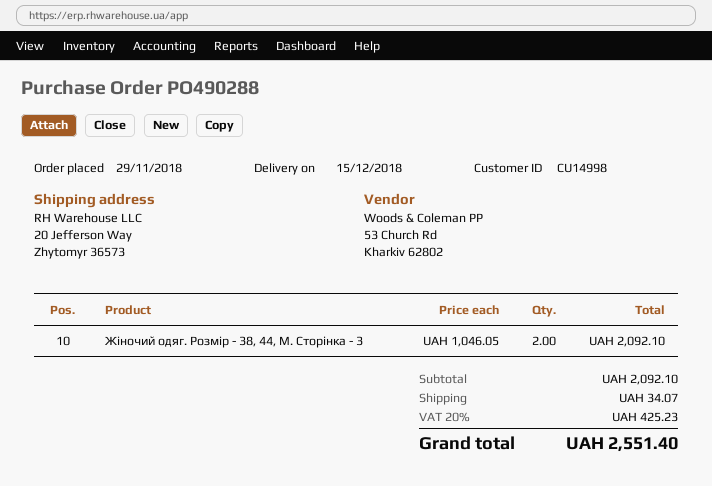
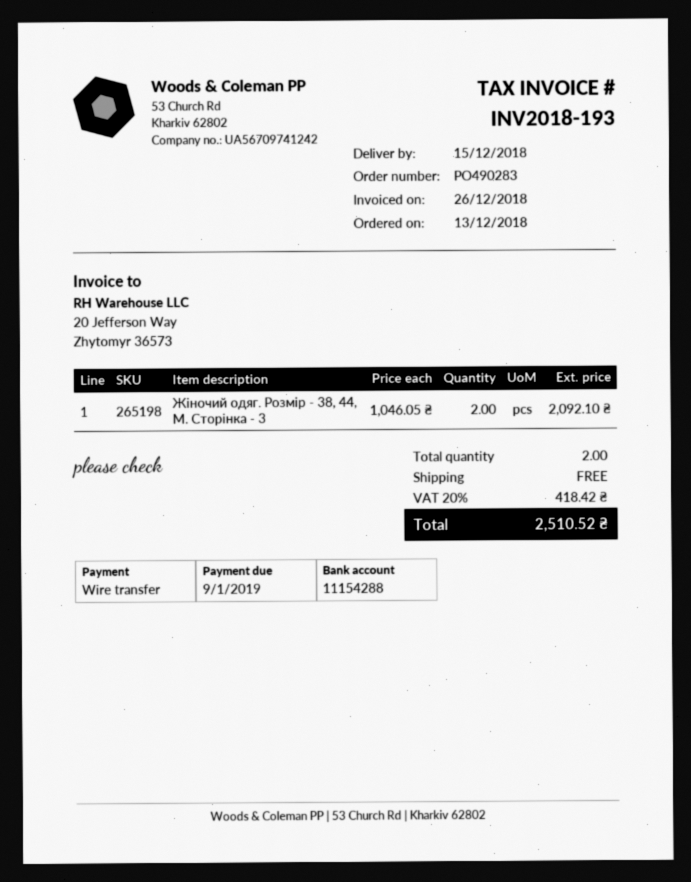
order number: PO490288 -> PO490283
order date: 2018-11-29 -> 2018-12-13
shipping: 34.07 -> 0.00
tax: 20% = 425.23 -> 20% = 418.42
total: 2551.40 -> 2510.52

